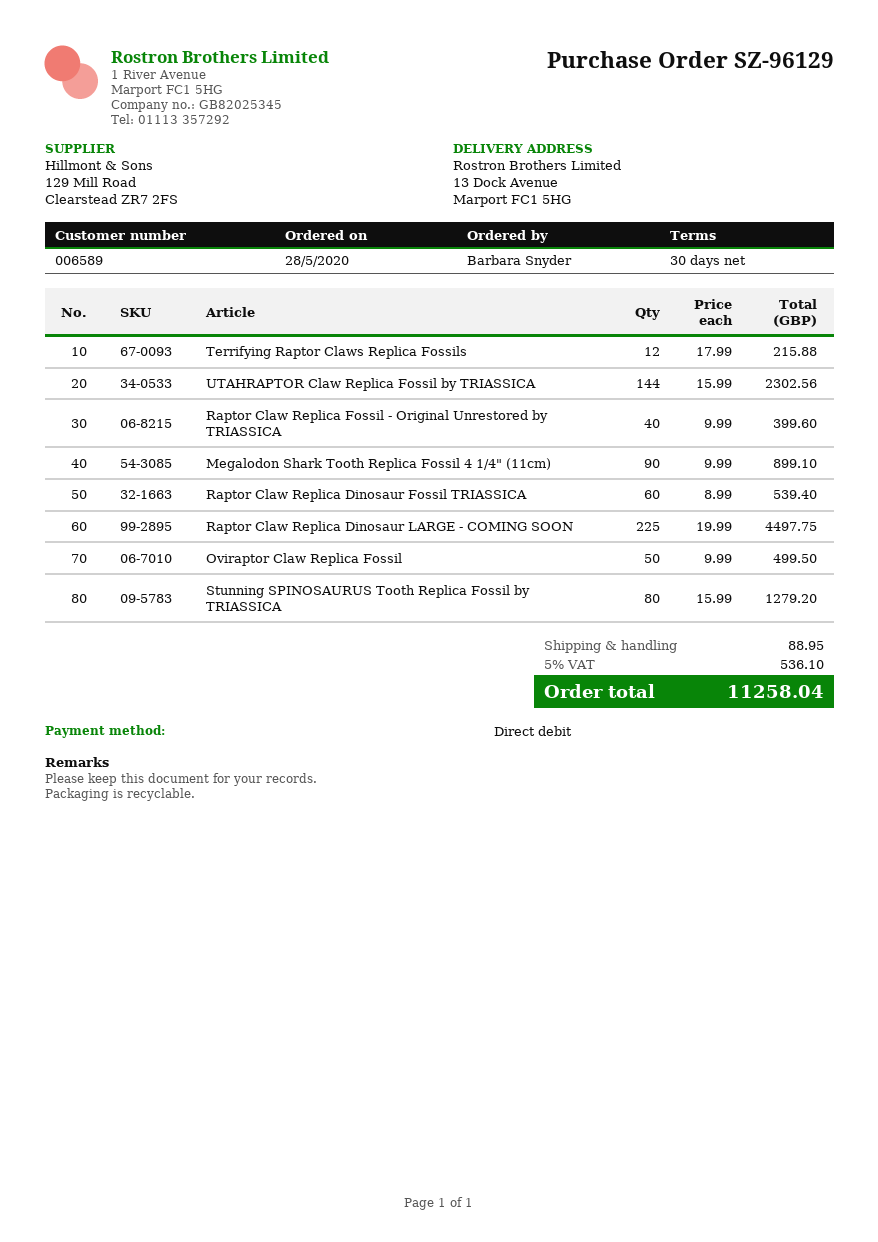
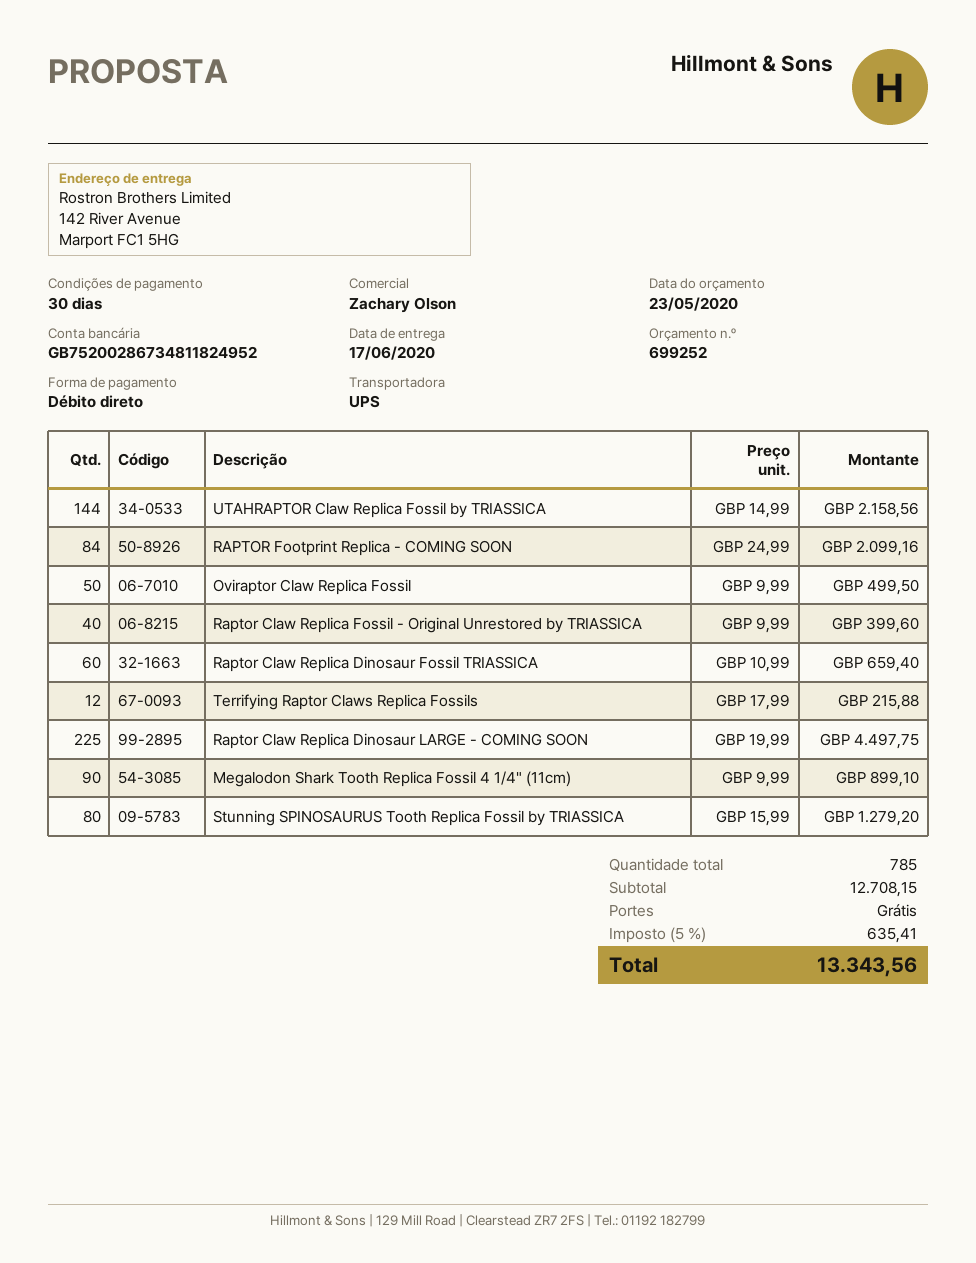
ship to: 13 Dock Avenue, Marport FC1 5HG -> 142 River Avenue, Marport FC1 5HG
UTAHRAPTOR Claw Replica Fossil by TRIASSICA: 144 x 15.99 = 2302.56 -> 144 x 14.99 = 2158.56
Raptor Claw Replica Dinosaur Fossil TRIASSICA: 60 x 8.99 = 539.40 -> 60 x 10.99 = 659.40
RAPTOR Footprint Replica - COMING SOON: none -> 84 x 24.99 = 2099.16
shipping: 88.95 -> 0.00
tax: 5% = 536.10 -> 5% = 635.41
total: 11258.04 -> 13343.56

